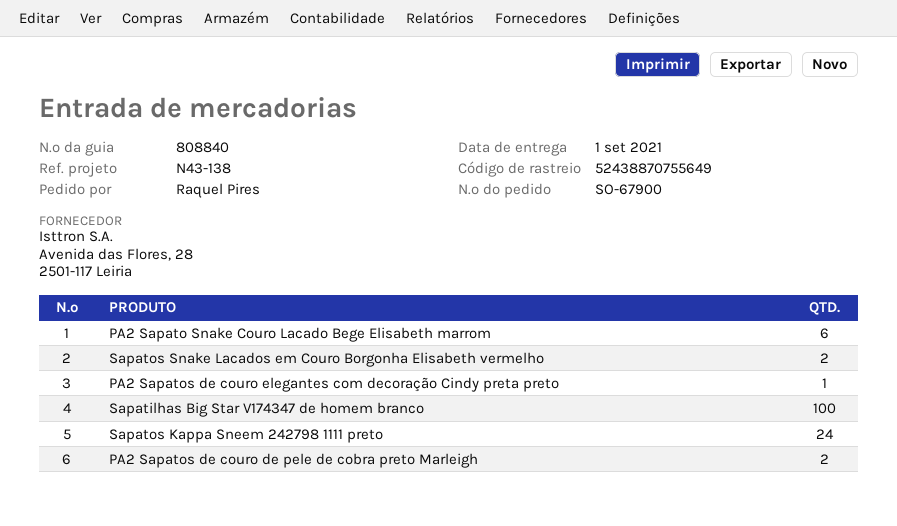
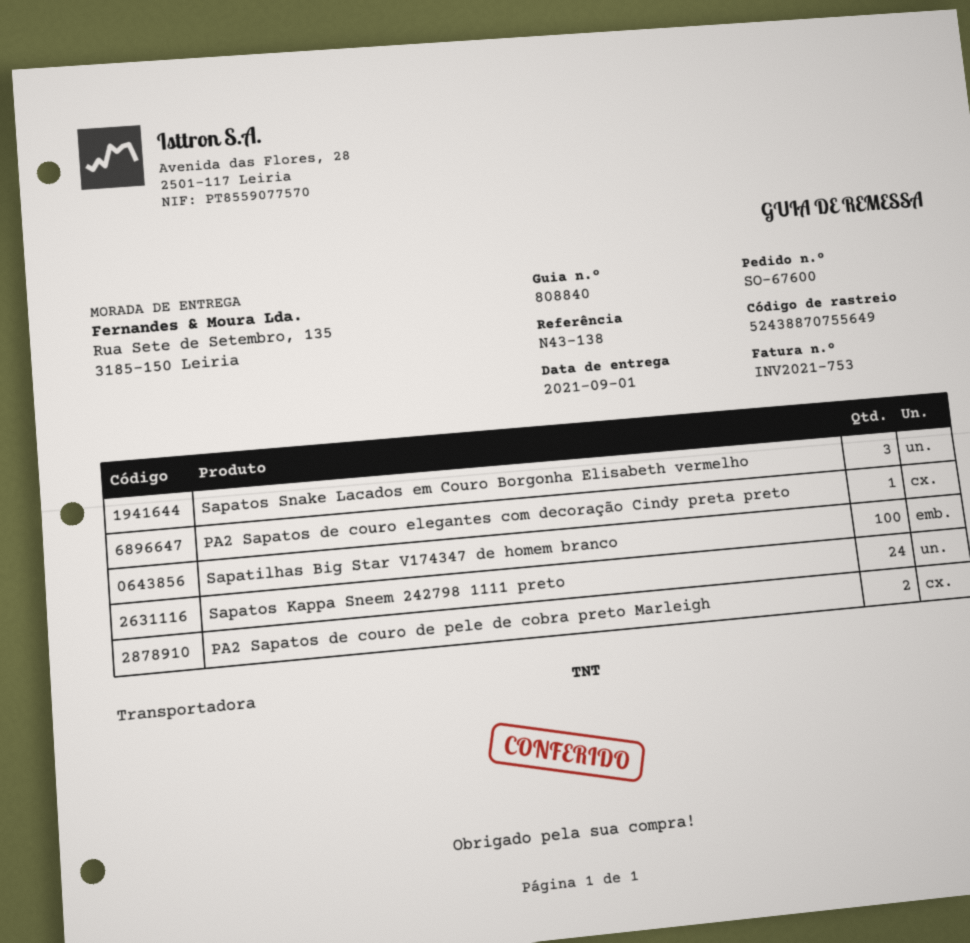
order number: SO-67900 -> SO-67600
PA2 Sapato Snake Couro Lacado Bege Elisabeth marrom: 6 -> none
Sapatos Snake Lacados em Couro Borgonha Elisabeth vermelho: 2 -> 3

